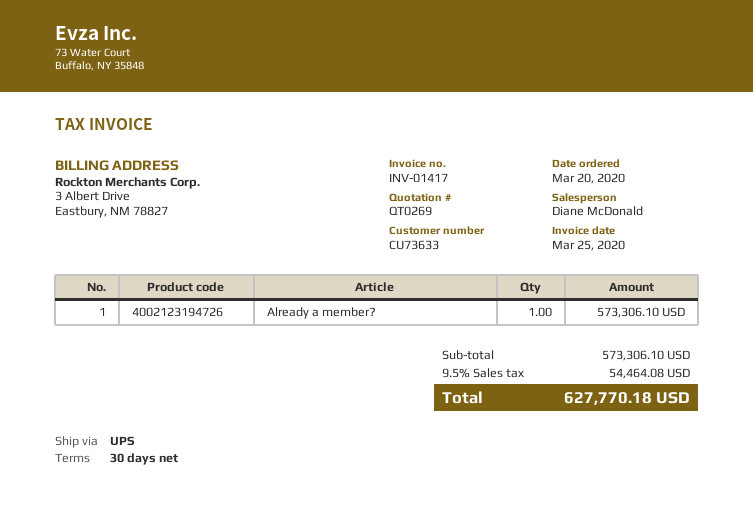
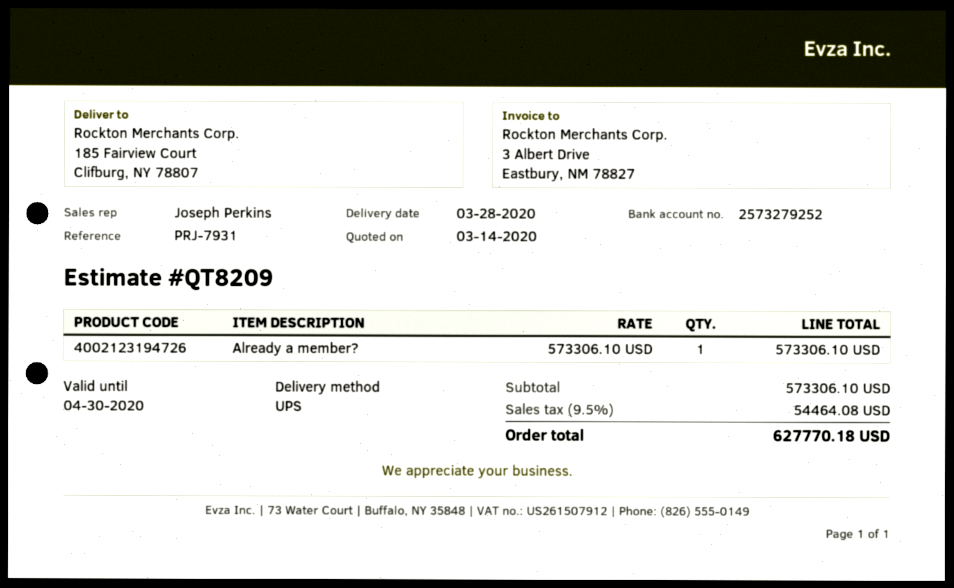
quote number: QT0269 -> QT8209
sales rep: Diane McDonald -> Joseph Perkins

